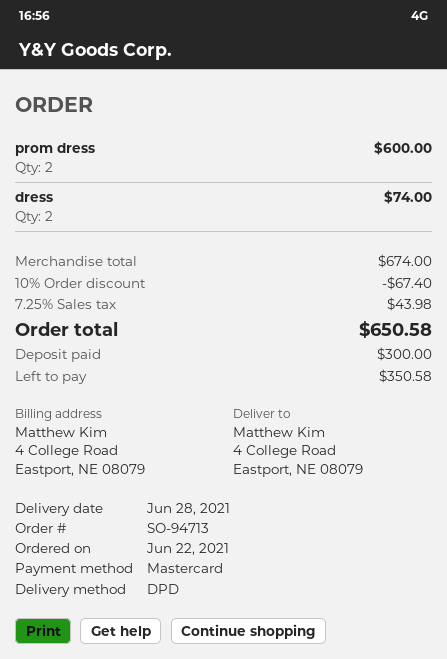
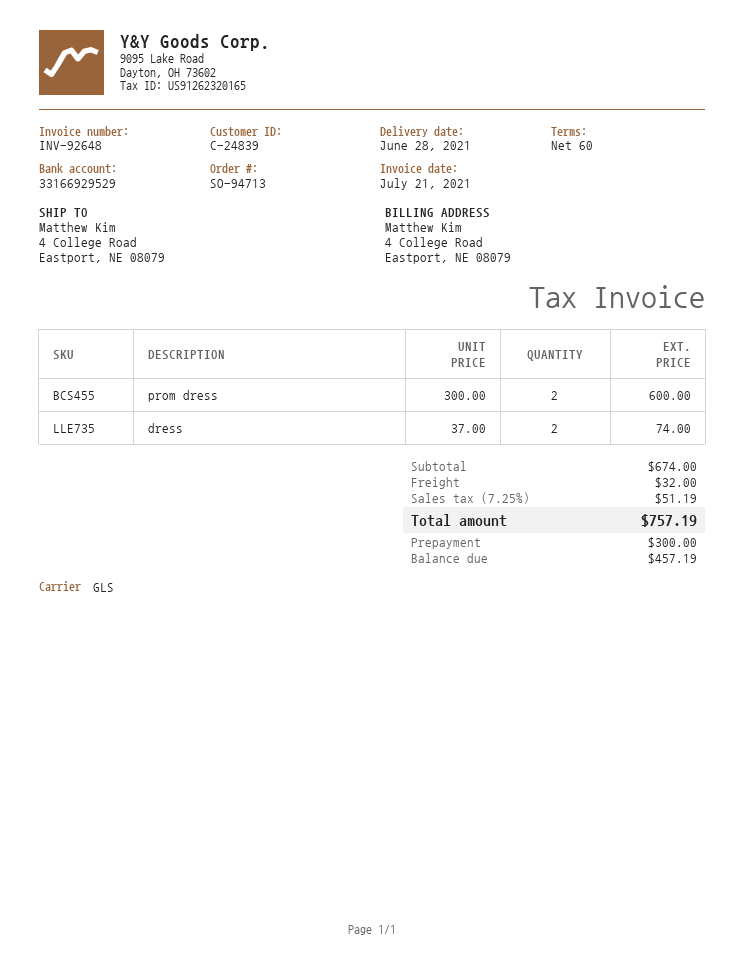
shipping method: DPD -> GLS
discount: 10% = 67.40 -> none
shipping: none -> 32.00
tax: 7.25% = 43.98 -> 7.25% = 51.19
total: 650.58 -> 757.19
balance: 350.58 -> 457.19

